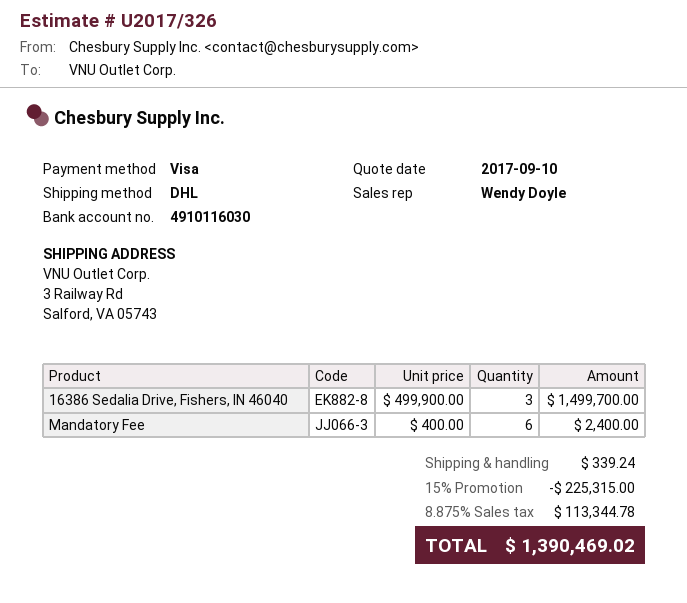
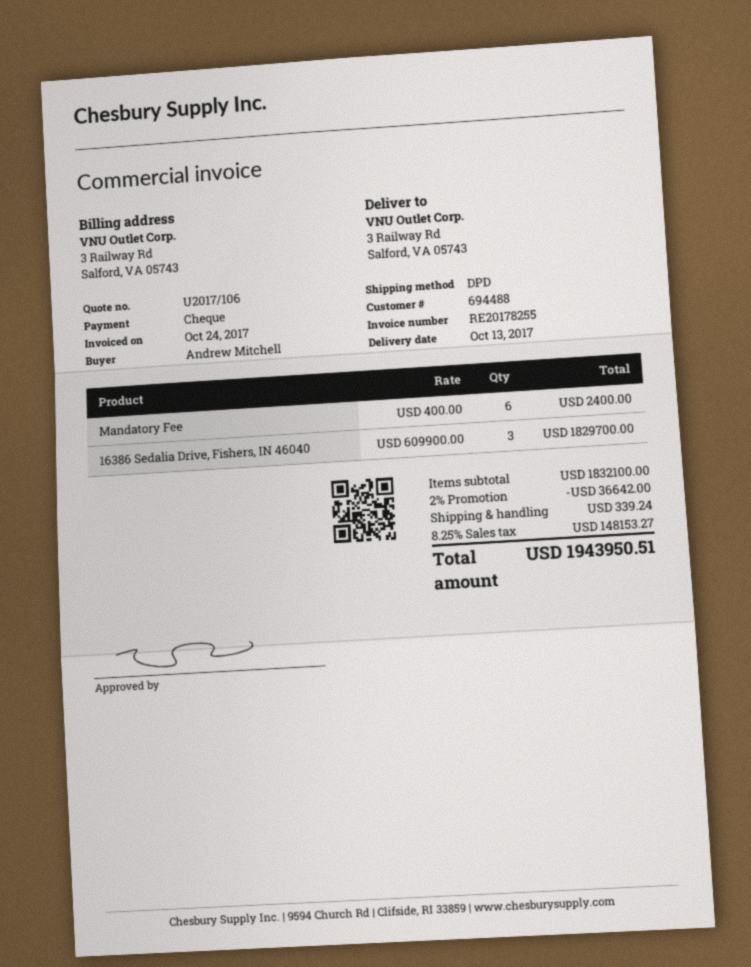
quote number: U2017/326 -> U2017/106
payment method: Visa -> cheque
shipping method: DHL -> DPD
16386 Sedalia Drive, Fishers, IN 46040: 3 x 499900.00 = 1499700.00 -> 3 x 609900.00 = 1829700.00
discount: 15% = 225315.00 -> 2% = 36642.00
tax: 8.875% = 113344.78 -> 8.25% = 148153.27
total: 1390469.02 -> 1943950.51

